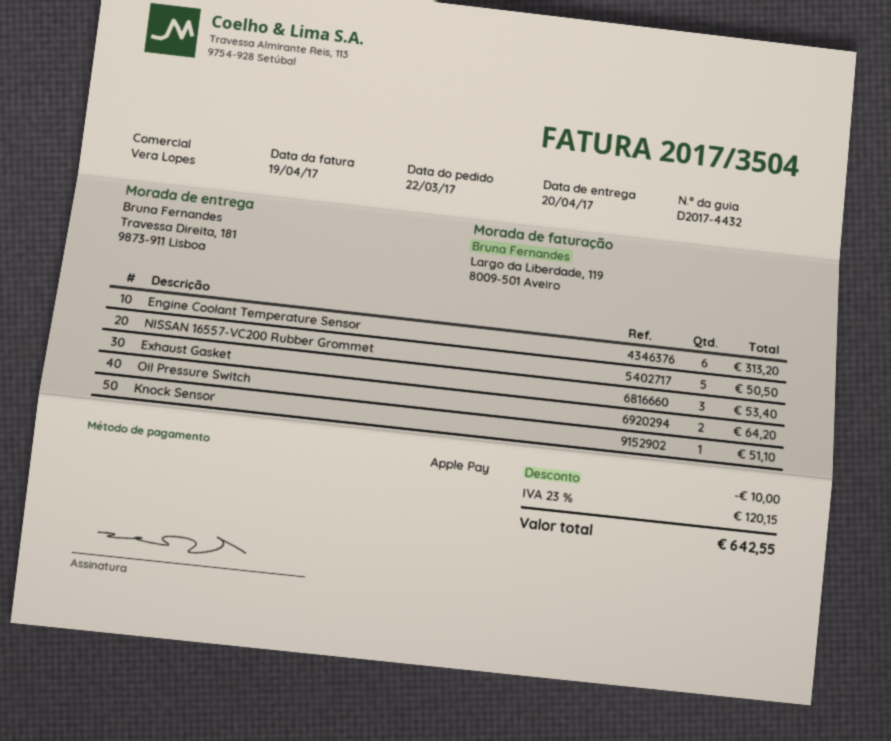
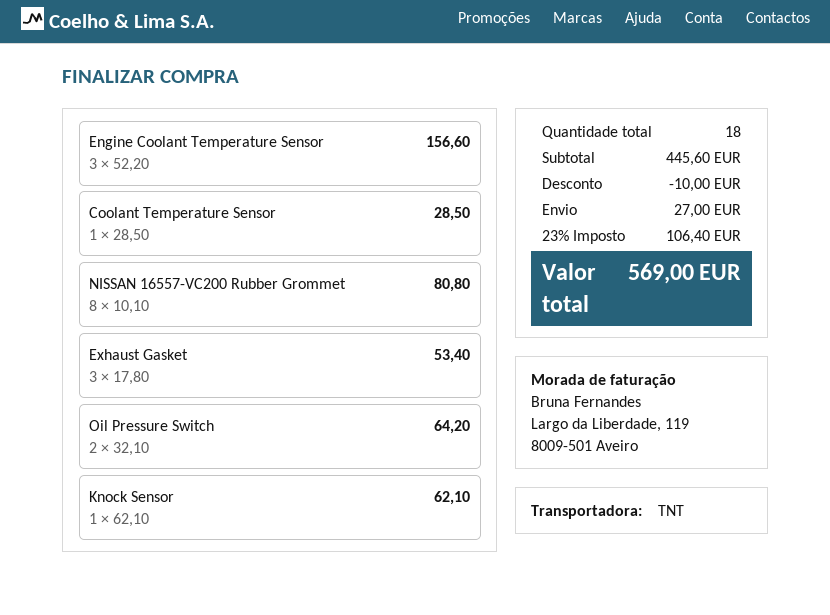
Engine Coolant Temperature Sensor: 6 for 313.20 -> 3 for 156.60
NISSAN 16557-VC200 Rubber Grommet: 5 for 50.50 -> 8 for 80.80
Knock Sensor: 1 for 51.10 -> 1 for 62.10
Coolant Temperature Sensor: none -> 1 for 28.50
shipping: none -> 27.00
tax: 23% = 120.15 -> 23% = 106.40
total: 642.55 -> 569.00

